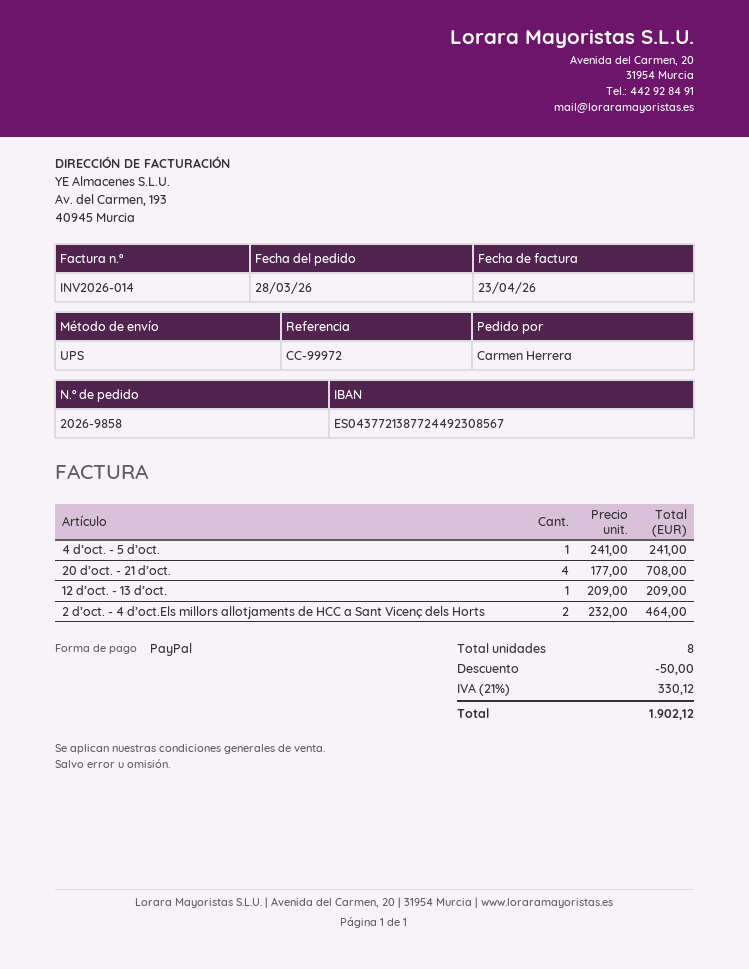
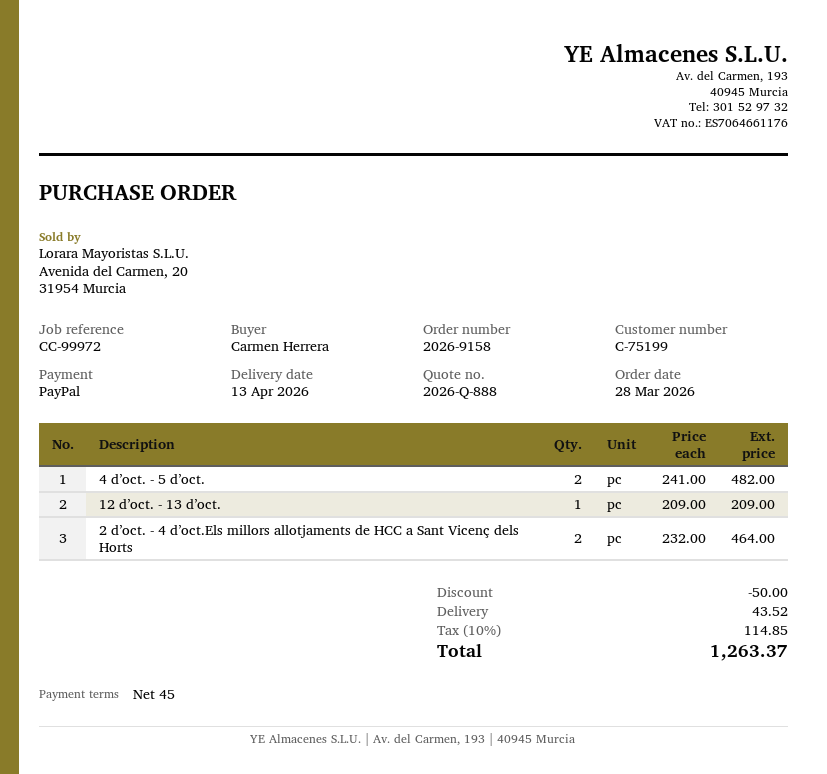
order number: 2026-9858 -> 2026-9158
4 d’oct. - 5 d’oct.: 1 x 241.00 = 241.00 -> 2 x 241.00 = 482.00
20 d’oct. - 21 d’oct.: 4 x 177.00 = 708.00 -> none
shipping: none -> 43.52
tax: 21% = 330.12 -> 10% = 114.85
total: 1902.12 -> 1263.37

